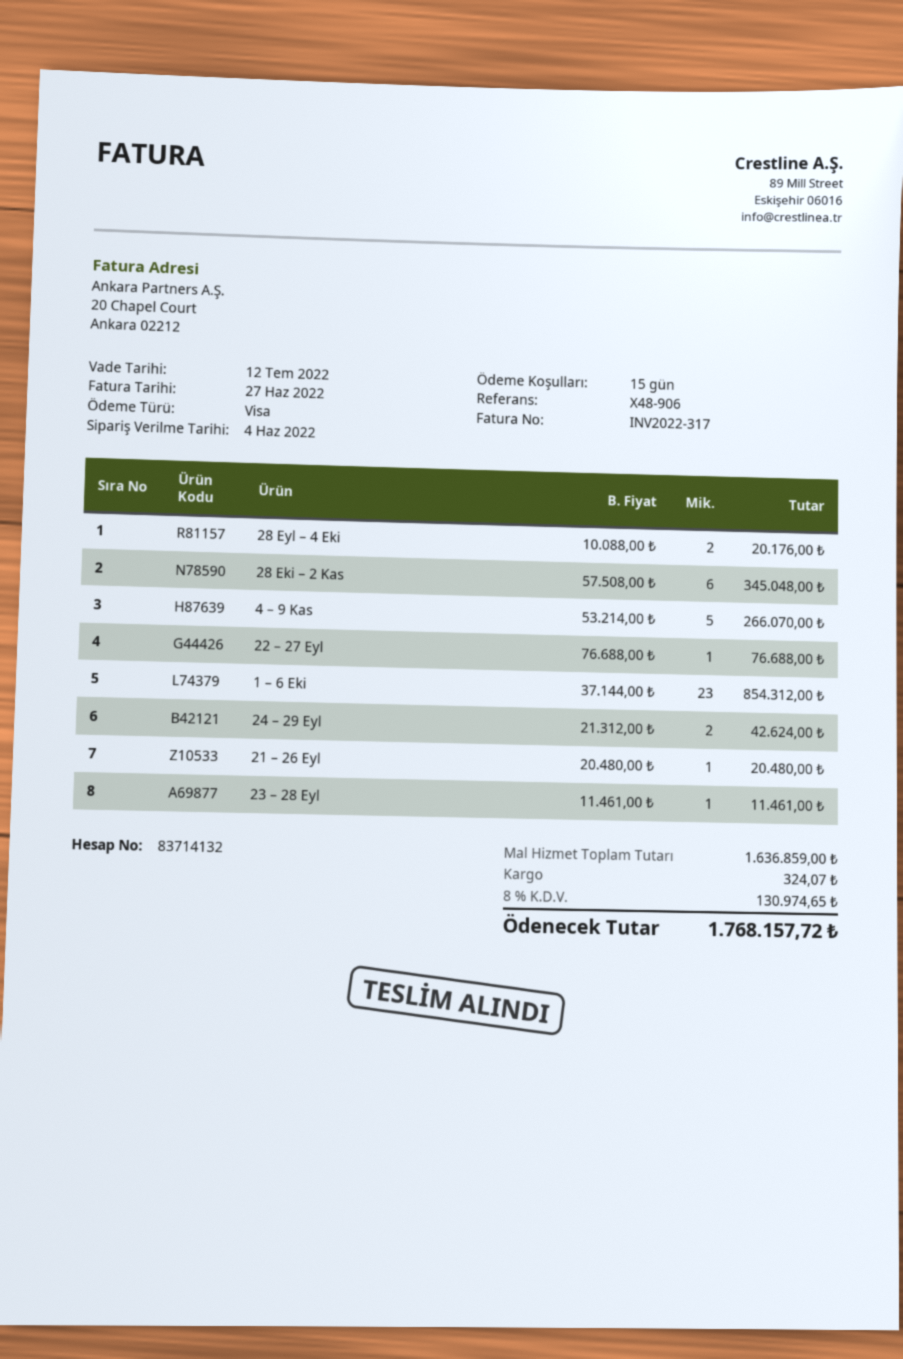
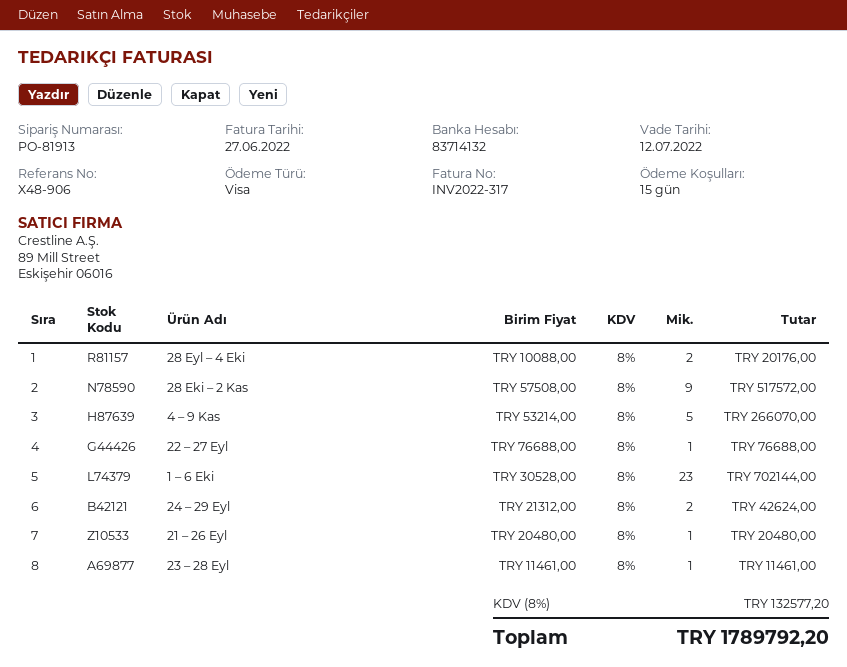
28 Eki – 2 Kas: 6 x 57508.00 = 345048.00 -> 9 x 57508.00 = 517572.00
1 – 6 Eki: 23 x 37144.00 = 854312.00 -> 23 x 30528.00 = 702144.00
shipping: 324.07 -> none
tax: 8% = 130974.65 -> 8% = 132577.20
total: 1768157.72 -> 1789792.20

